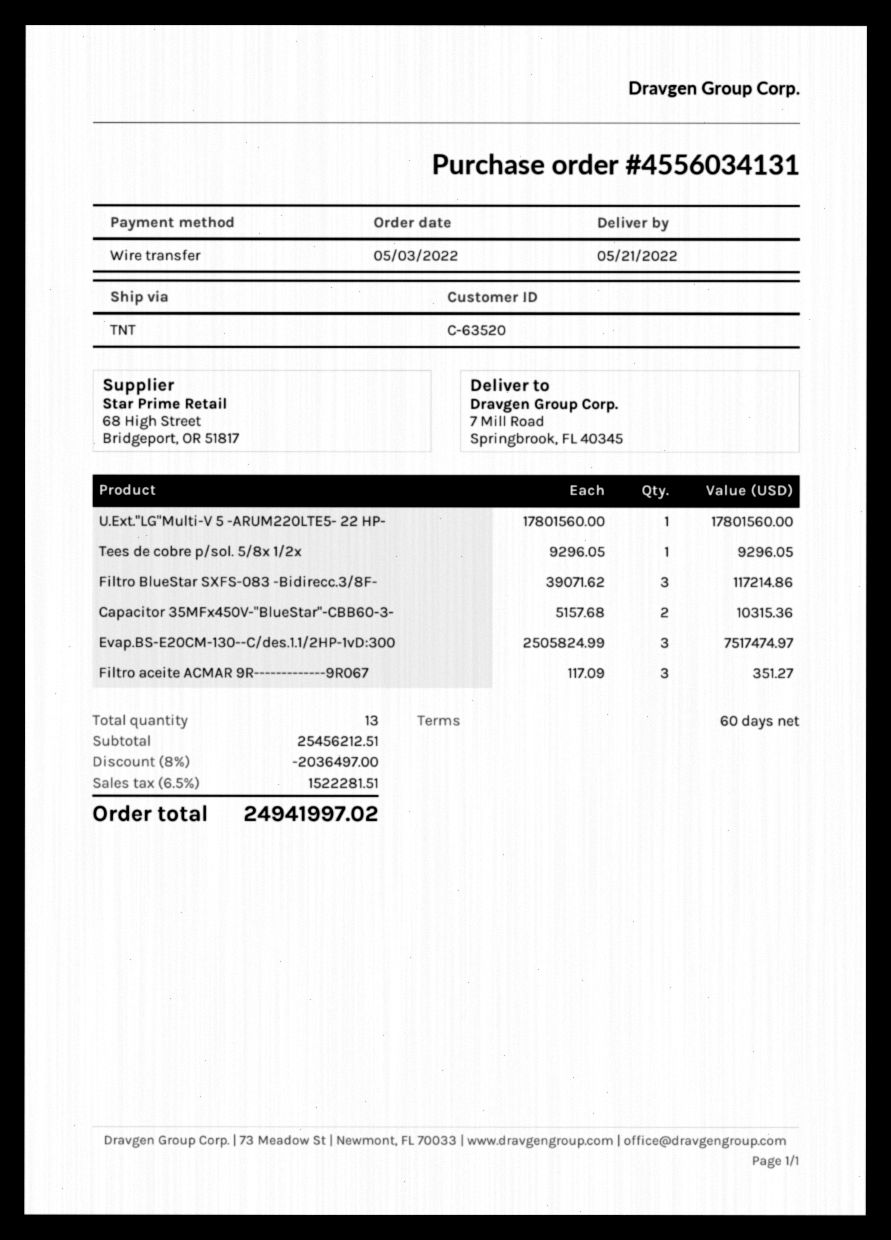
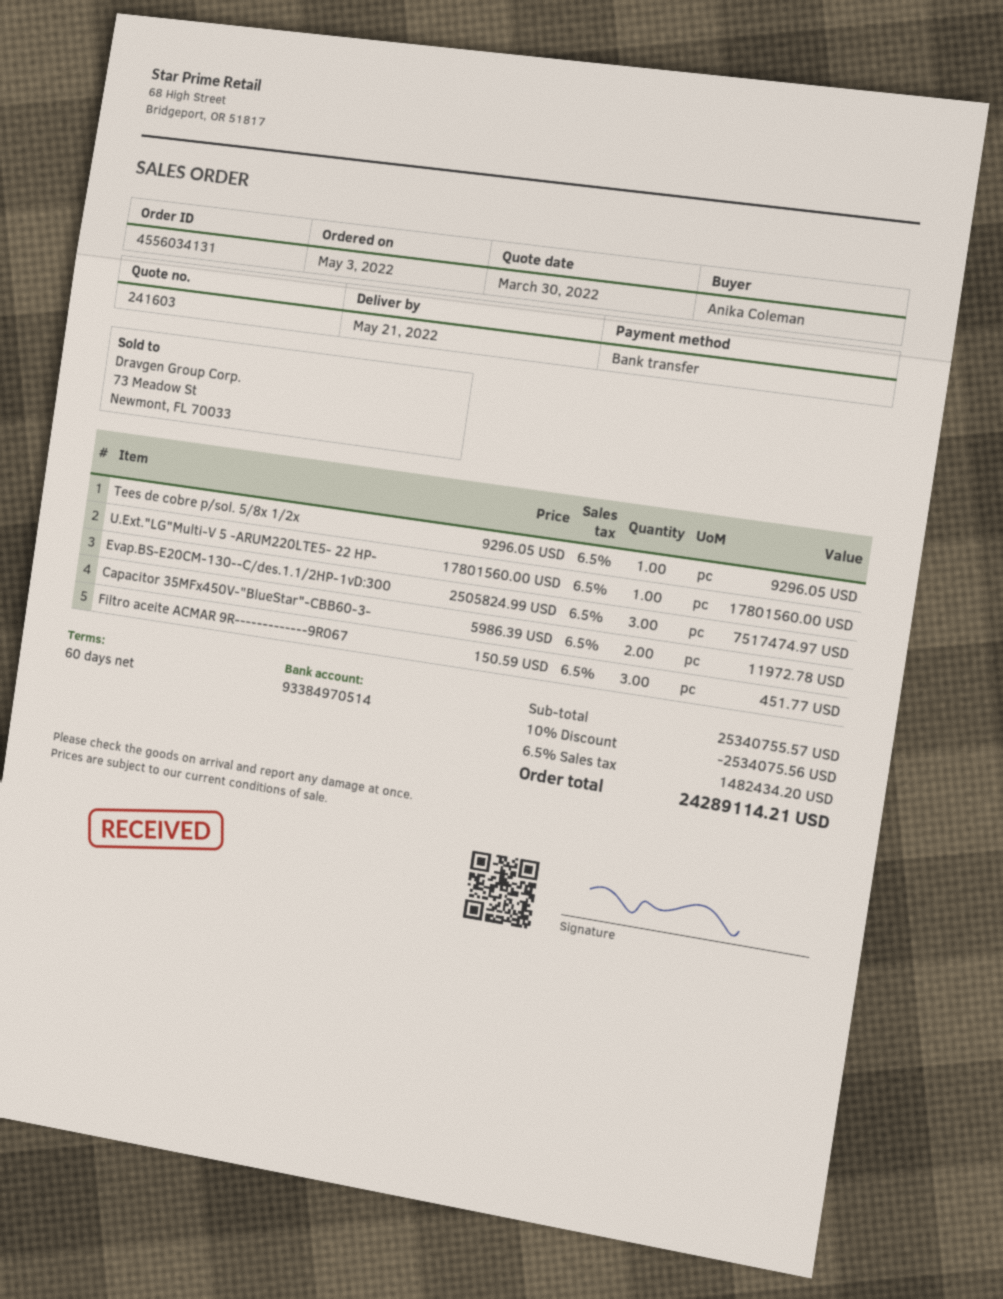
Filtro BlueStar SXFS-083 -Bidirecc.3/8F-: 3 x 39071.62 = 117214.86 -> none
Capacitor 35MFx450V-"BlueStar"-CBB60-3-: 2 x 5157.68 = 10315.36 -> 2 x 5986.39 = 11972.78
Filtro aceite ACMAR 9R-------------9R067: 3 x 117.09 = 351.27 -> 3 x 150.59 = 451.77
subtotal: 25456212.51 -> 25340755.57
discount: 8% = 2036497.00 -> 10% = 2534075.56
tax: 6.5% = 1522281.51 -> 6.5% = 1482434.20
total: 24941997.02 -> 24289114.21

